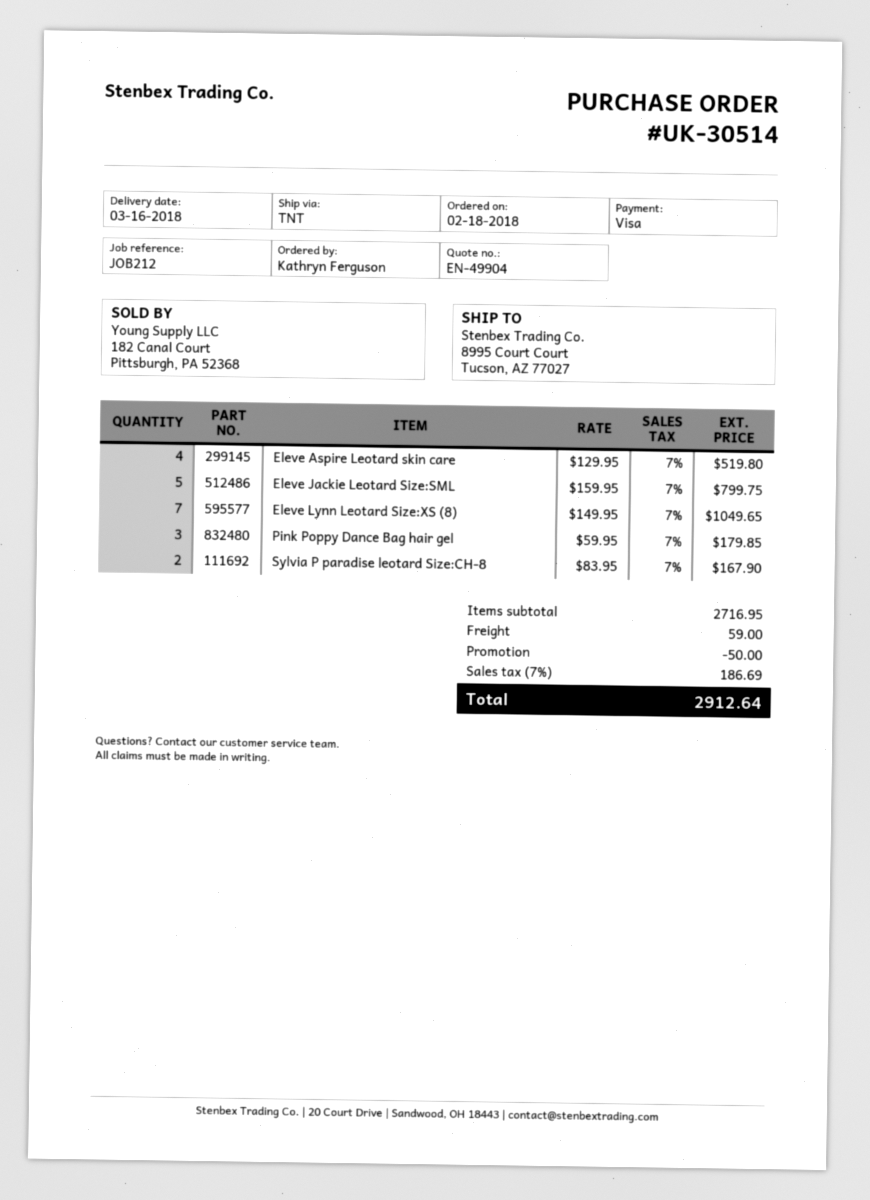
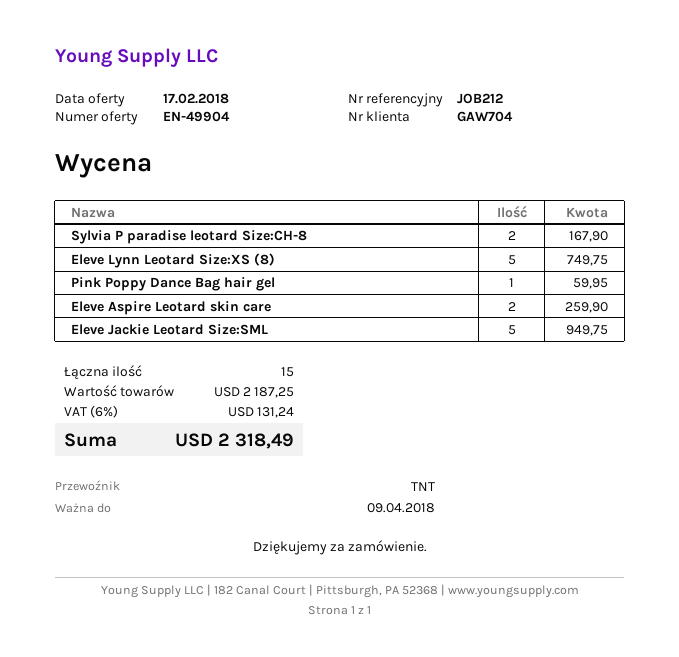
Eleve Aspire Leotard skin care: 4 for 519.80 -> 2 for 259.90
Eleve Jackie Leotard Size:SML: 5 for 799.75 -> 5 for 949.75
Eleve Lynn Leotard Size:XS (8): 7 for 1049.65 -> 5 for 749.75
Pink Poppy Dance Bag hair gel: 3 for 179.85 -> 1 for 59.95
subtotal: 2716.95 -> 2187.25
discount: 50.00 -> none
shipping: 59.00 -> none
tax: 7% = 186.69 -> 6% = 131.24
total: 2912.64 -> 2318.49

